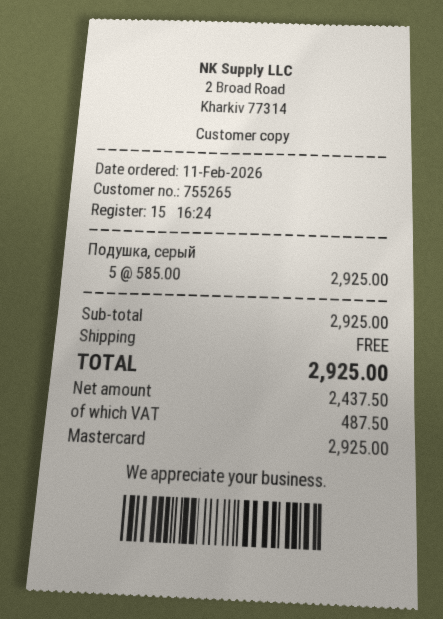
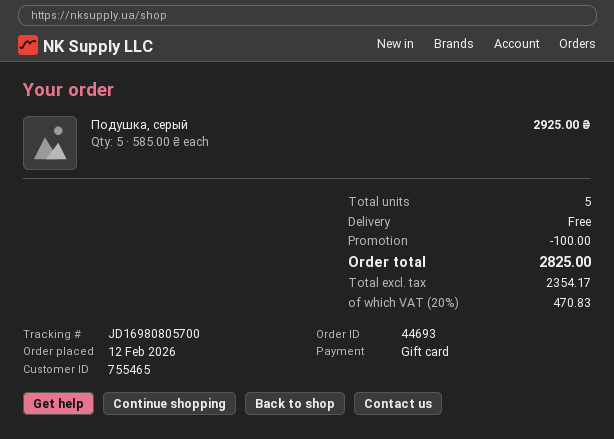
order date: 2026-02-11 -> 2026-02-12
customer number: 755265 -> 755465
payment method: Mastercard -> gift card
discount: none -> 100.00
net: 2437.50 -> 2354.17
tax: 487.50 -> 470.83
total: 2925.00 -> 2825.00

